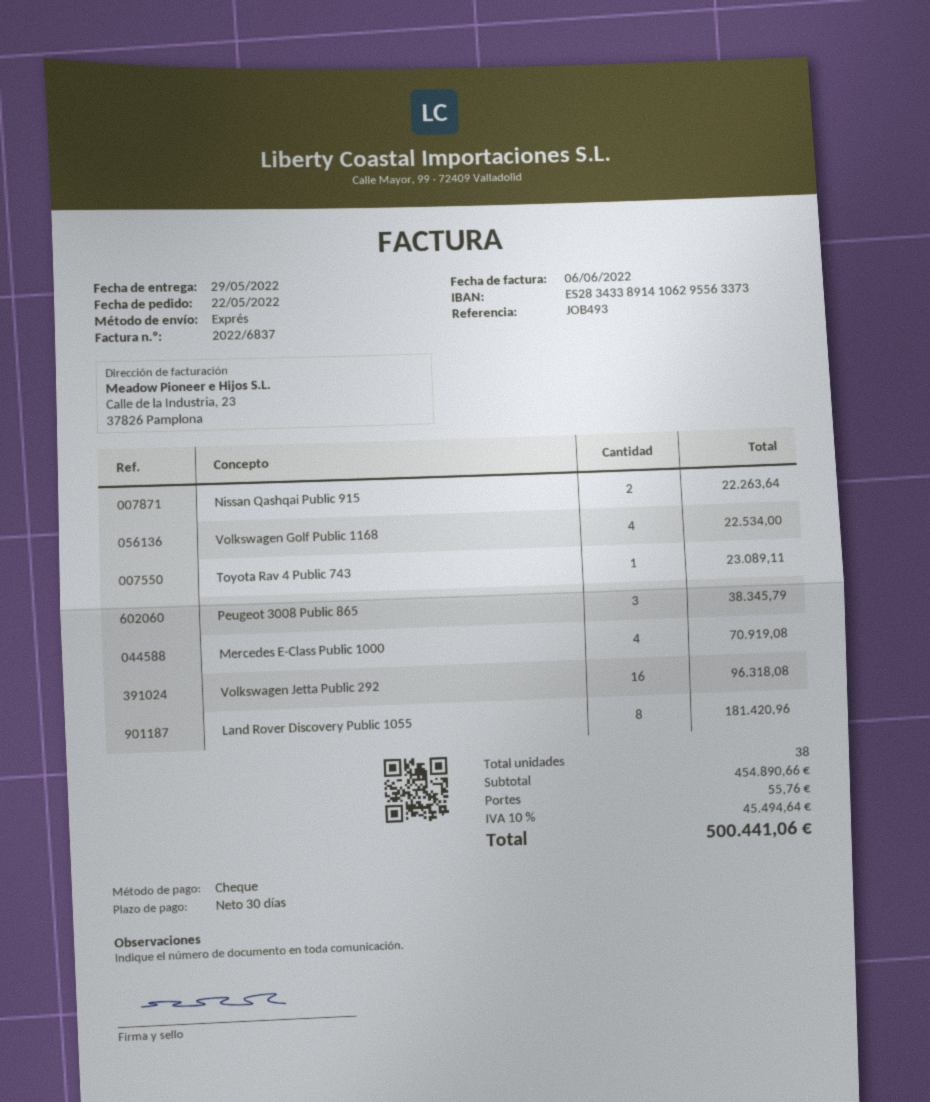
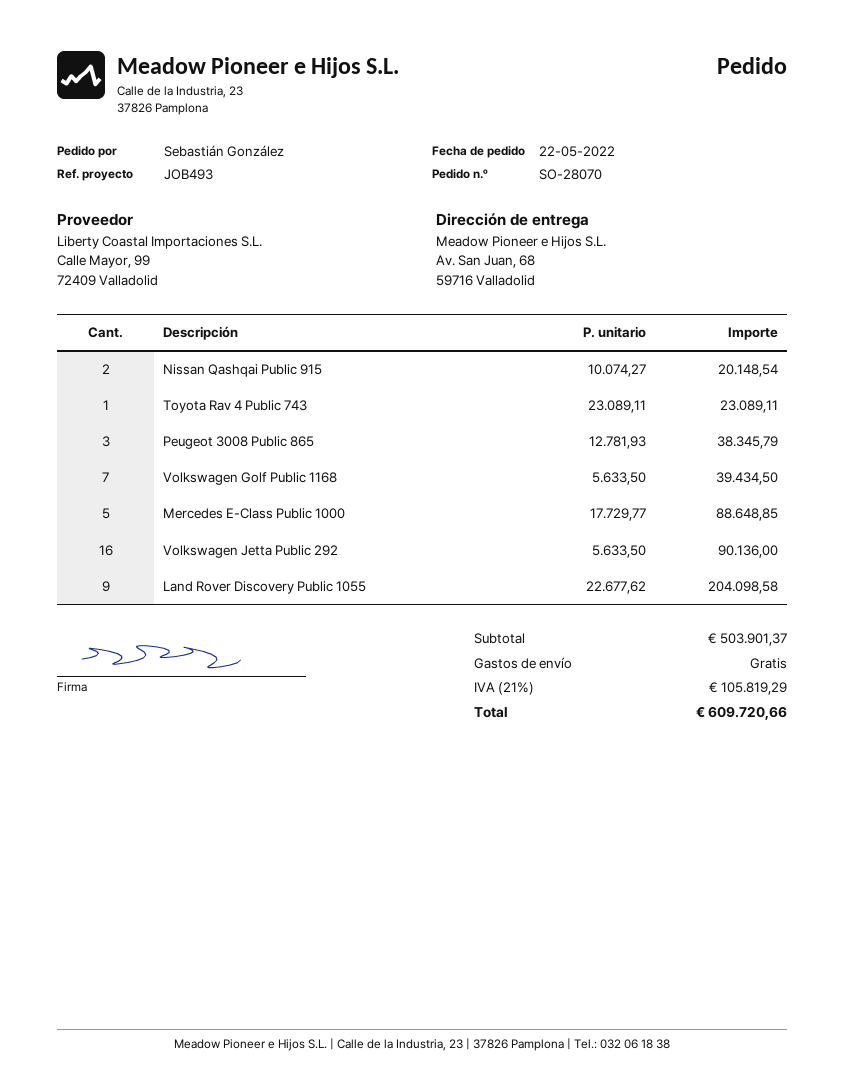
Nissan Qashqai Public 915: 2 for 22263.64 -> 2 for 20148.54
Volkswagen Golf Public 1168: 4 for 22534.00 -> 7 for 39434.50
Mercedes E-Class Public 1000: 4 for 70919.08 -> 5 for 88648.85
Volkswagen Jetta Public 292: 16 for 96318.08 -> 16 for 90136.00
Land Rover Discovery Public 1055: 8 for 181420.96 -> 9 for 204098.58
subtotal: 454890.66 -> 503901.37
shipping: 55.76 -> 0.00
tax: 10% = 45494.64 -> 21% = 105819.29
total: 500441.06 -> 609720.66

